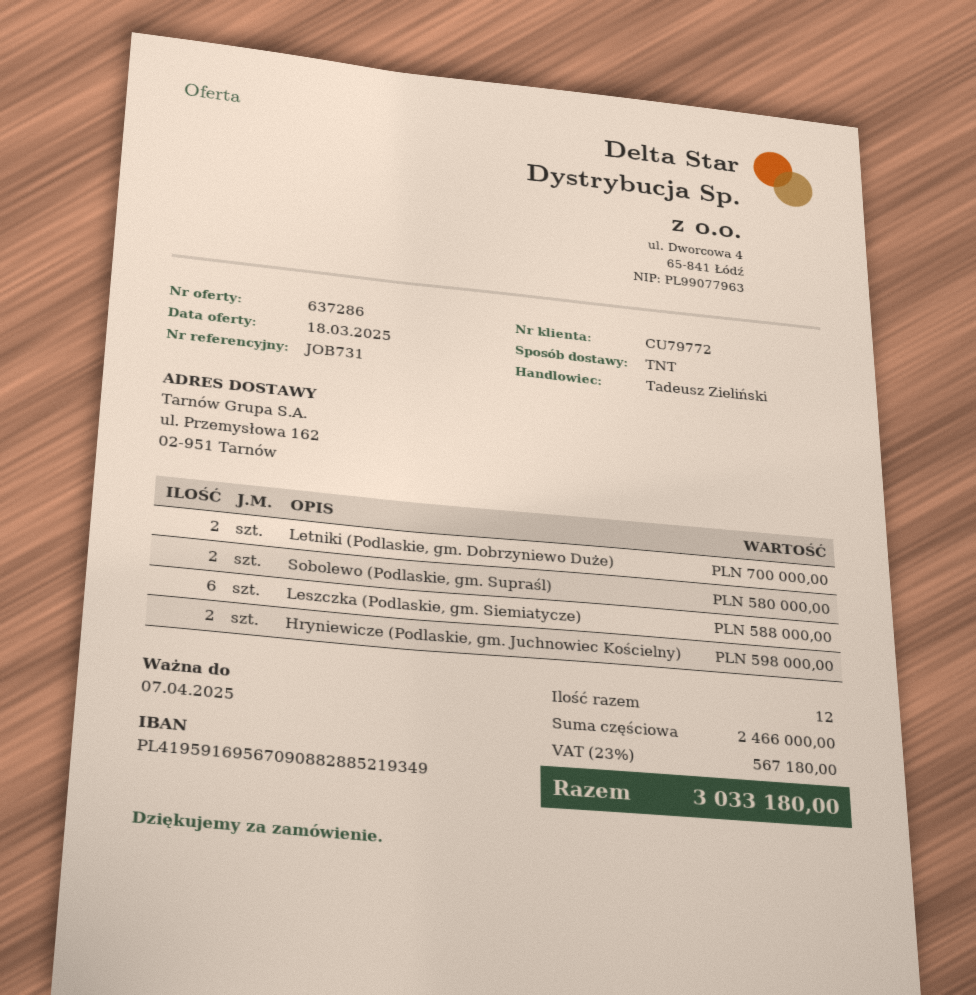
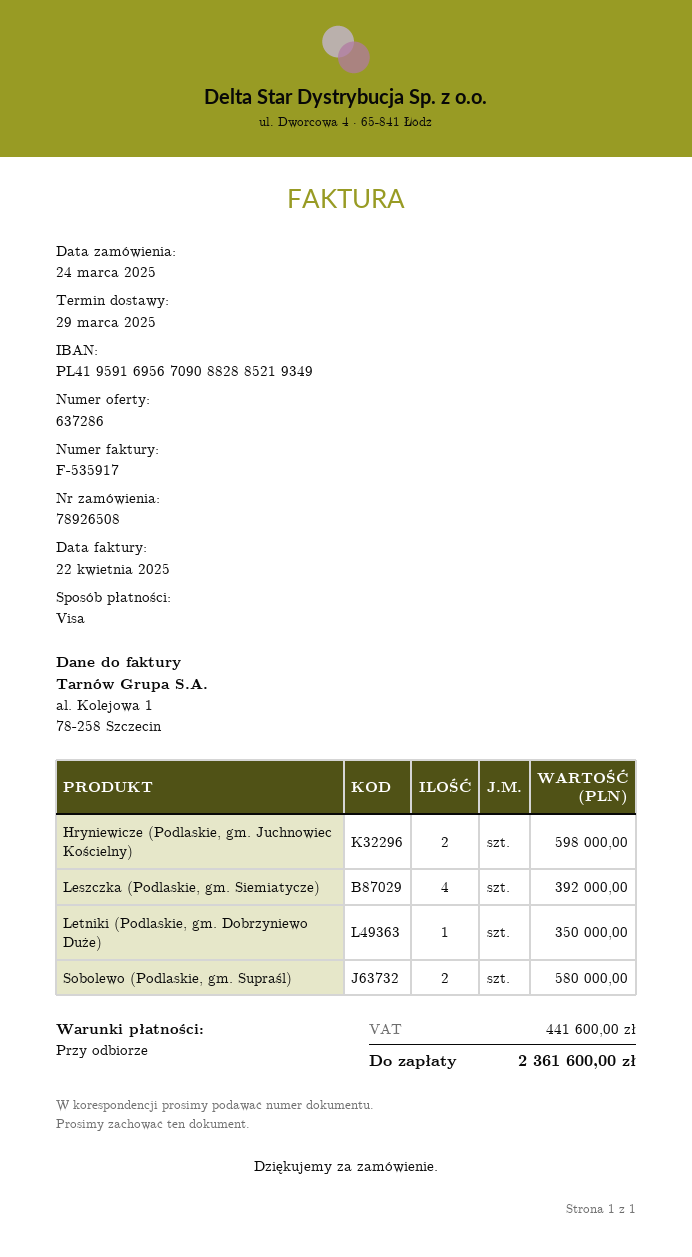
Letniki (Podlaskie, gm. Dobrzyniewo Duże): 2 for 700000.00 -> 1 for 350000.00
Leszczka (Podlaskie, gm. Siemiatycze): 6 for 588000.00 -> 4 for 392000.00
tax: 567180.00 -> 441600.00
total: 3033180.00 -> 2361600.00

